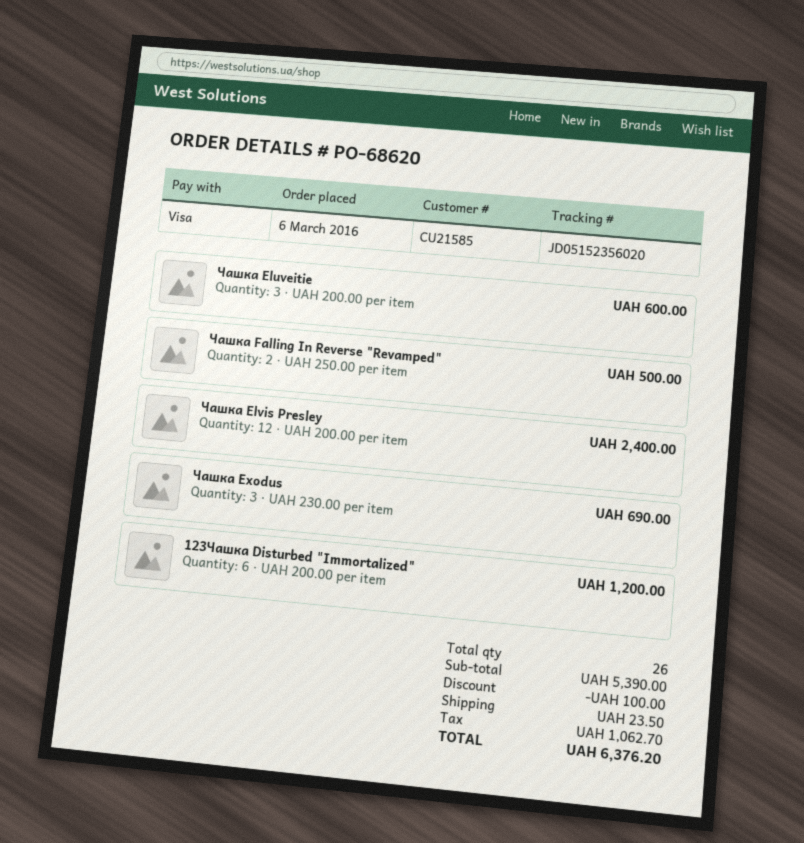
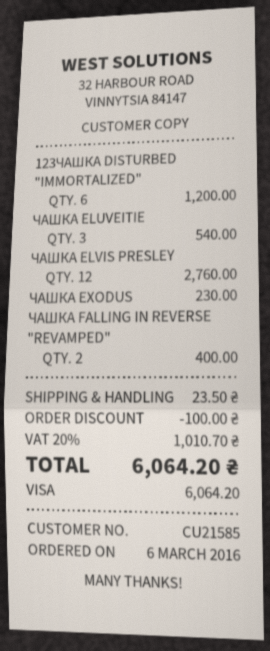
Чашка Eluveitie: 3 for 600.00 -> 3 for 540.00
Чашка Falling In Reverse "Revamped": 2 for 500.00 -> 2 for 400.00
Чашка Elvis Presley: 12 for 2400.00 -> 12 for 2760.00
Чашка Exodus: 3 for 690.00 -> 1 for 230.00
tax: 1062.70 -> 1010.70
total: 6376.20 -> 6064.20

